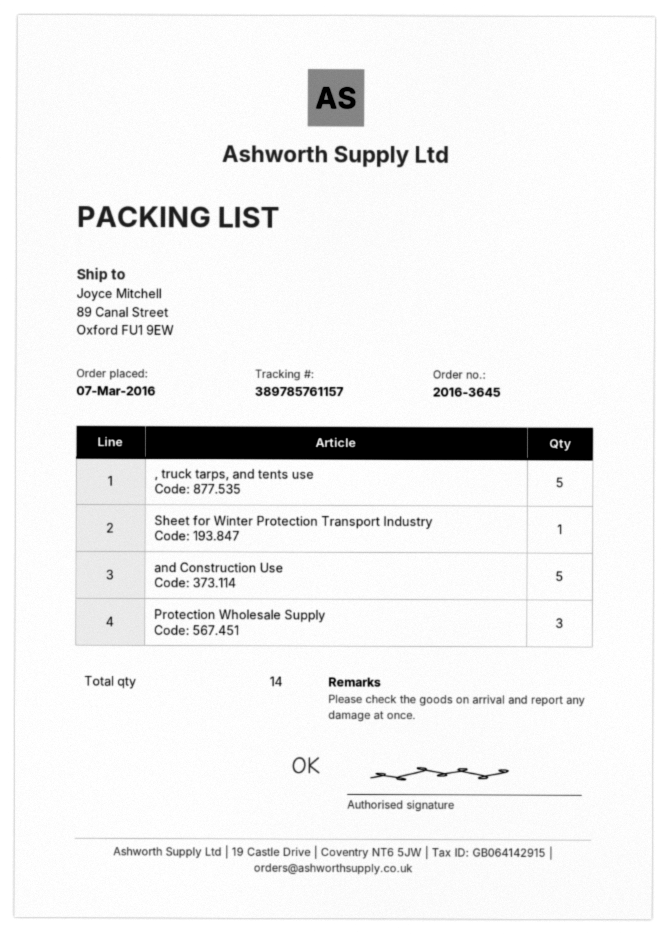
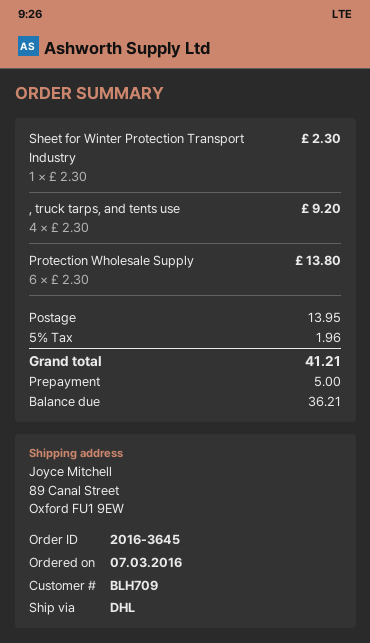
, truck tarps, and tents use: 5 -> 4
and Construction Use: 5 -> none
Protection Wholesale Supply: 3 -> 6

